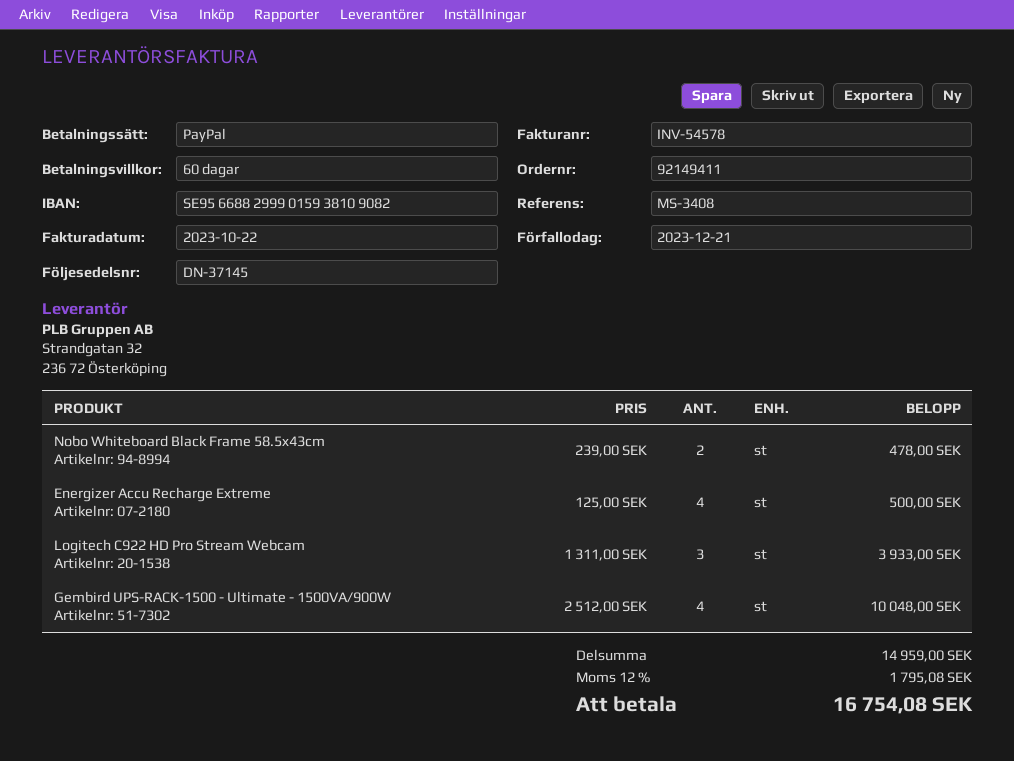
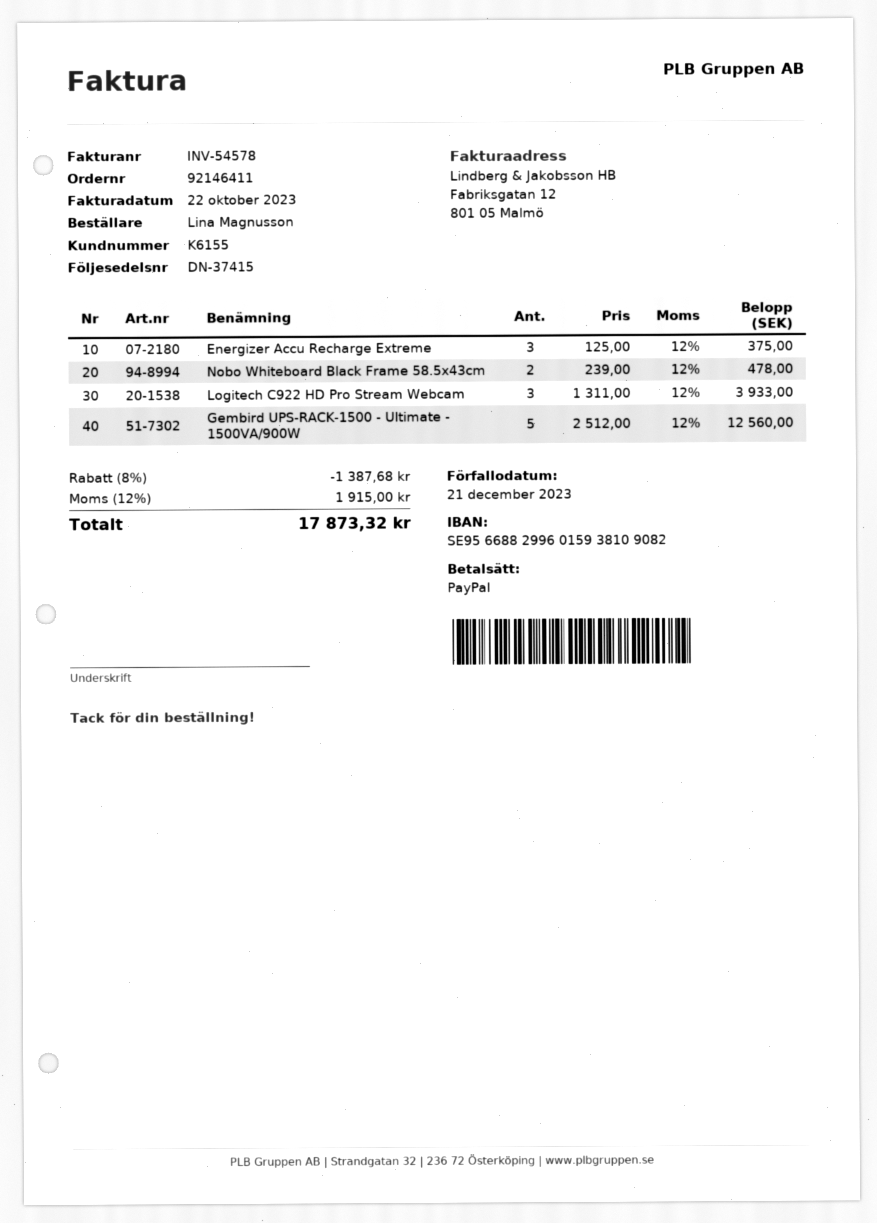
order number: 92149411 -> 92146411
delivery note number: DN-37145 -> DN-37415
bank account: SE9566882999015938109082 -> SE9566882996015938109082
Energizer Accu Recharge Extreme: 4 x 125.00 = 500.00 -> 3 x 125.00 = 375.00
Gembird UPS-RACK-1500 - Ultimate - 1500VA/900W: 4 x 2512.00 = 10048.00 -> 5 x 2512.00 = 12560.00
discount: none -> 8% = 1387.68
tax: 12% = 1795.08 -> 12% = 1915.00
total: 16754.08 -> 17873.32

